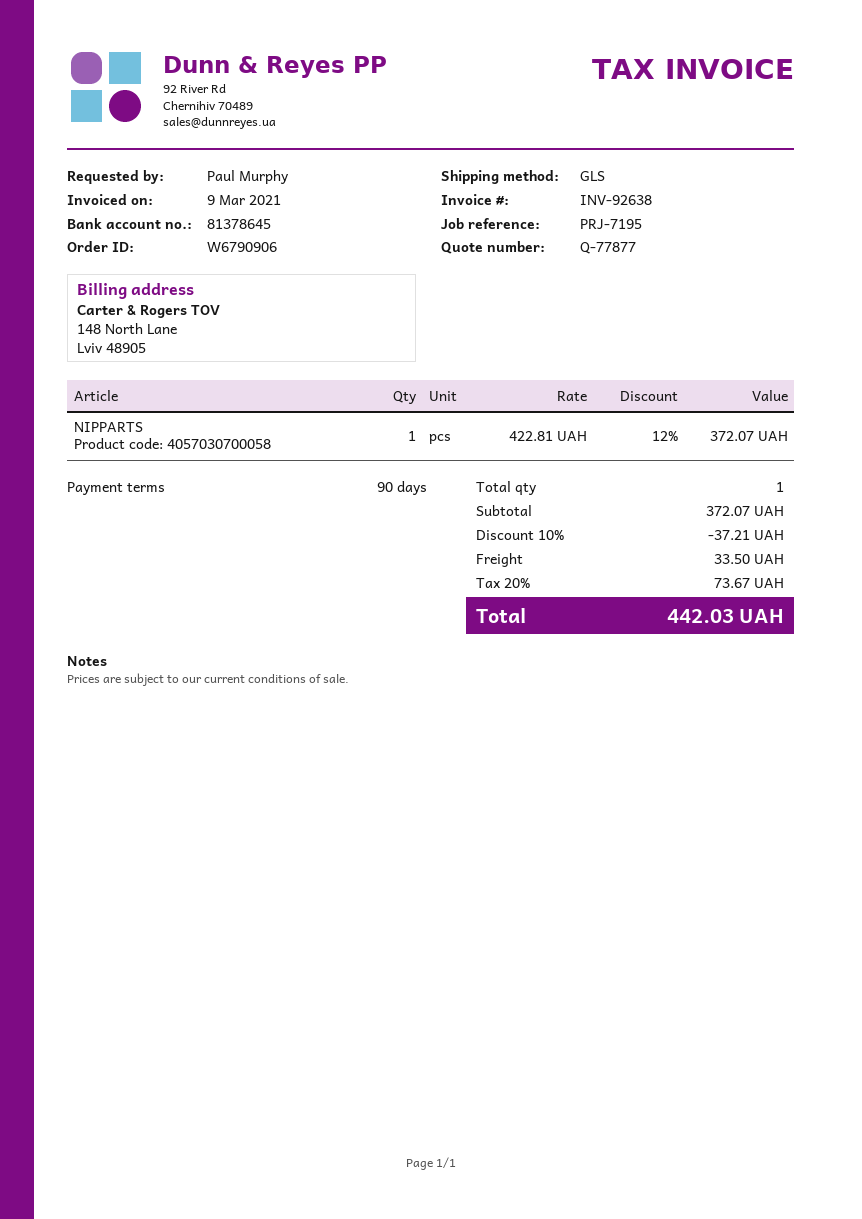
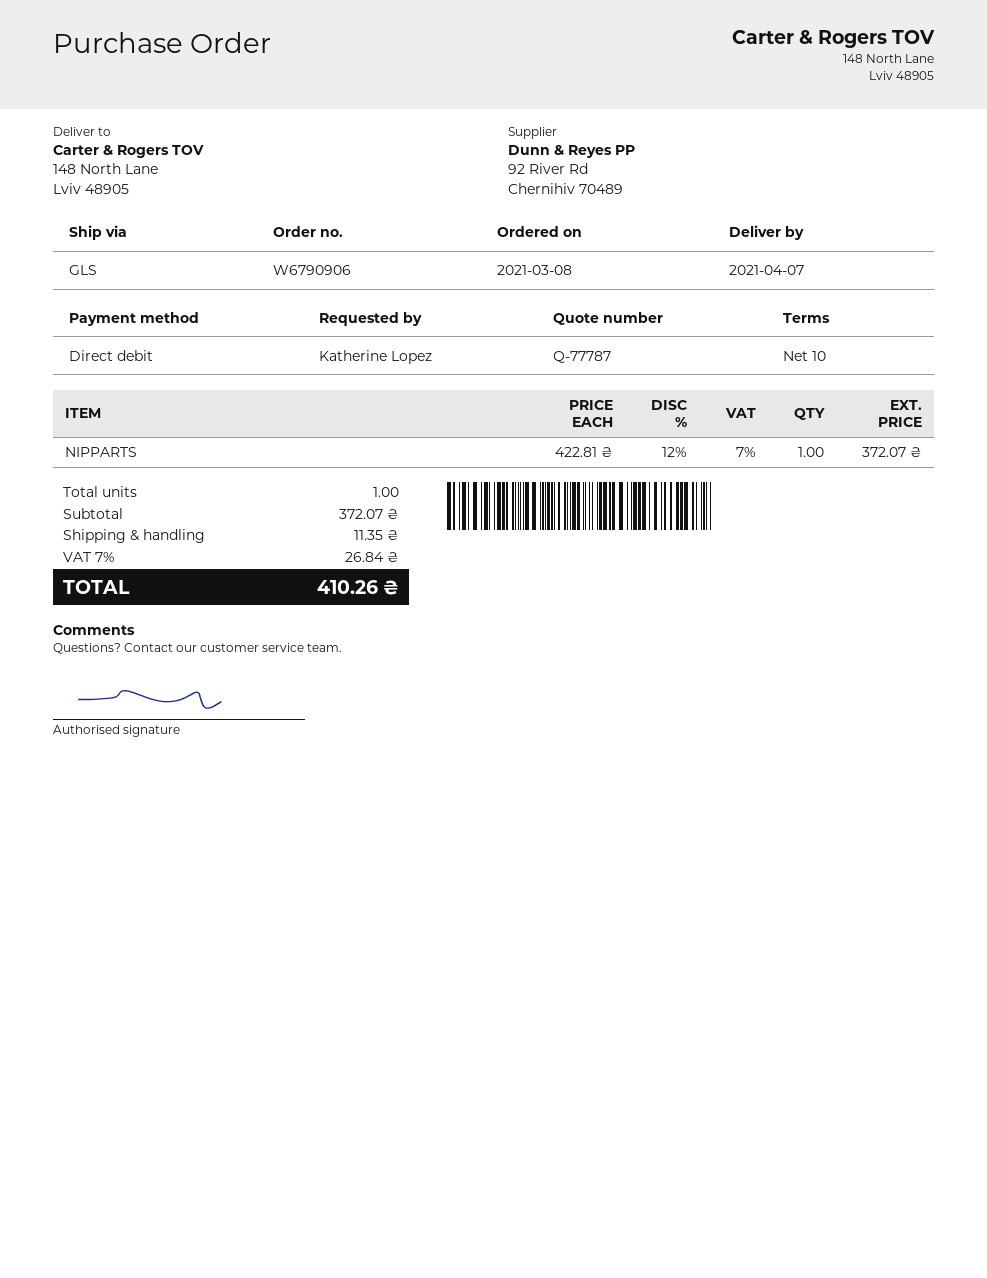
quote number: Q-77877 -> Q-77787
payment terms: 90 days -> 10 days
ordered by: Paul Murphy -> Katherine Lopez
discount: 10% = 37.21 -> none
shipping: 33.50 -> 11.35
tax: 20% = 73.67 -> 7% = 26.84
total: 442.03 -> 410.26

